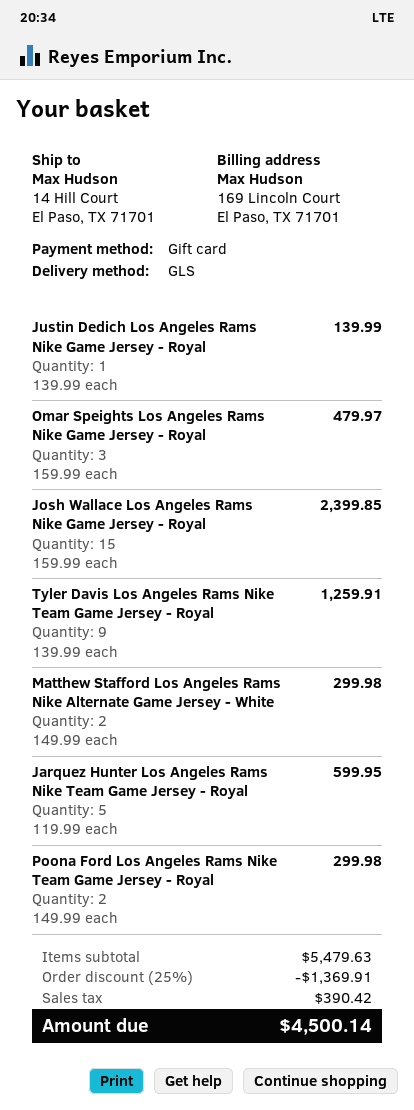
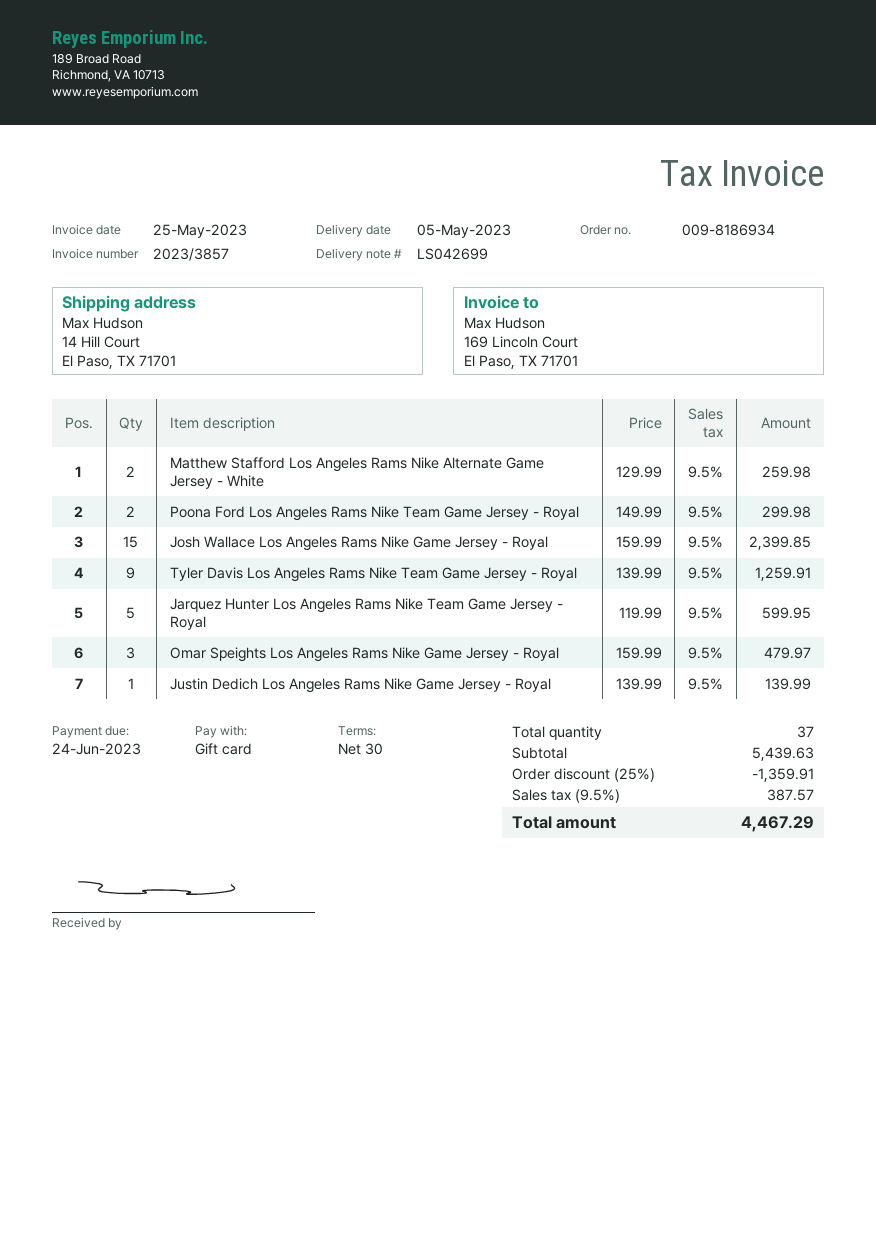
Matthew Stafford Los Angeles Rams Nike Alternate Game Jersey - White: 2 x 149.99 = 299.98 -> 2 x 129.99 = 259.98
subtotal: 5479.63 -> 5439.63
discount: 25% = 1369.91 -> 25% = 1359.91
tax: 390.42 -> 387.57
total: 4500.14 -> 4467.29

